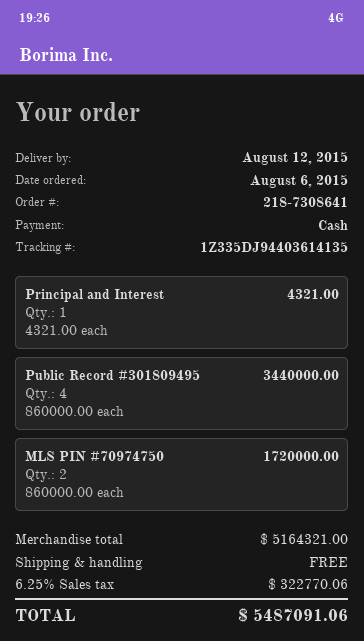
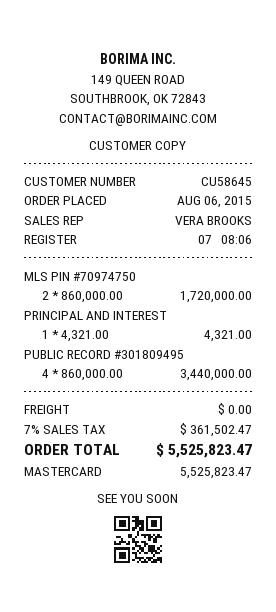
payment method: cash -> Mastercard
tax: 6.25% = 322770.06 -> 7% = 361502.47
total: 5487091.06 -> 5525823.47

